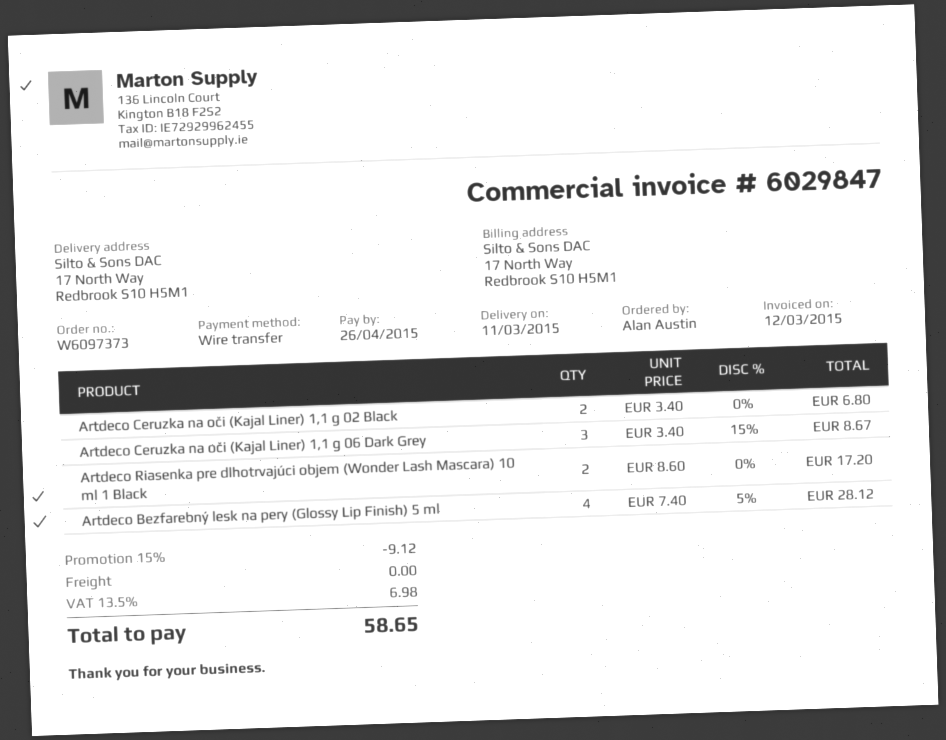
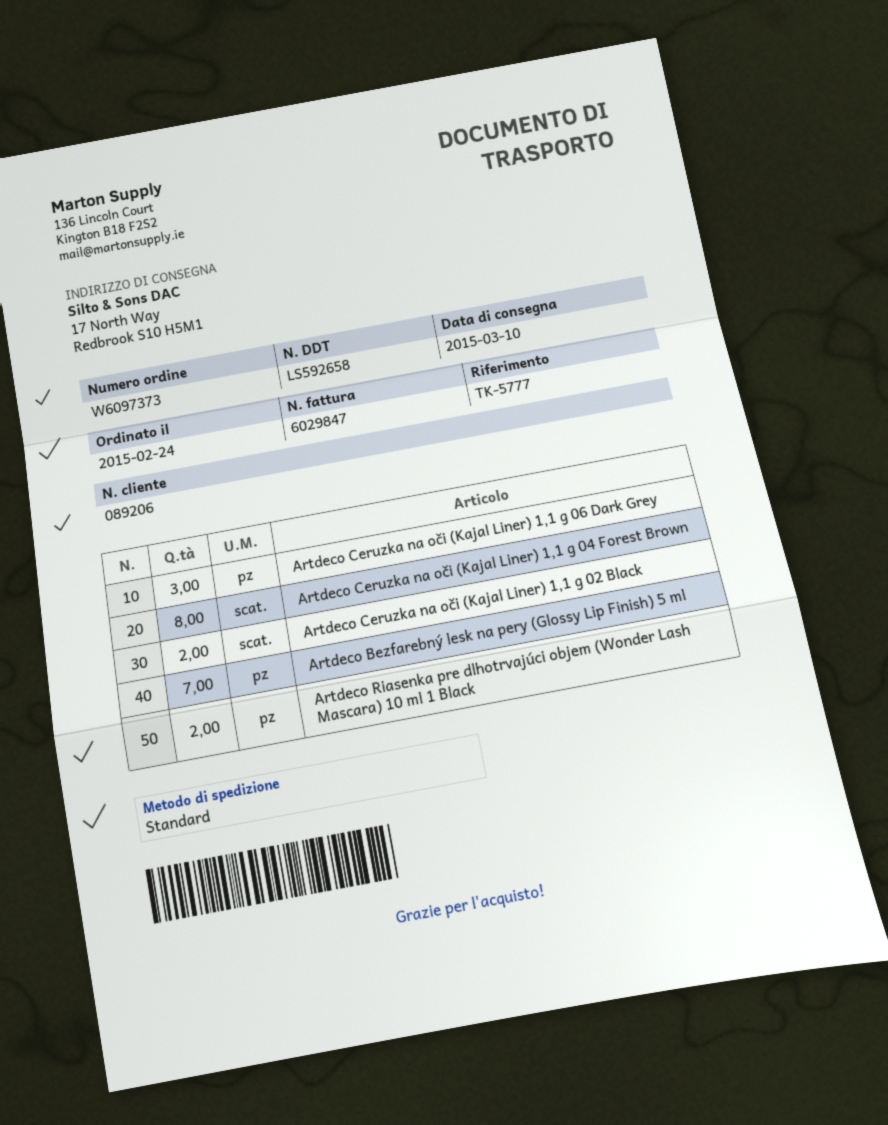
delivery date: 2015-03-11 -> 2015-03-10
Artdeco Bezfarebný lesk na pery (Glossy Lip Finish) 5 ml: 4 -> 7
Artdeco Ceruzka na oči (Kajal Liner) 1,1 g 04 Forest Brown: none -> 8

